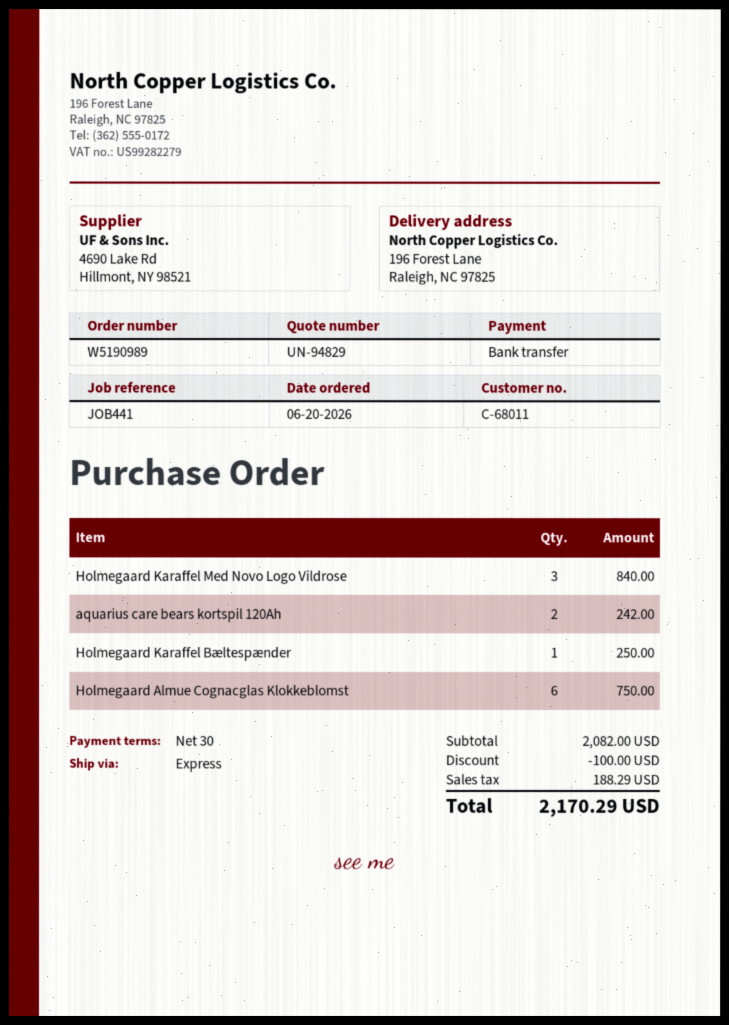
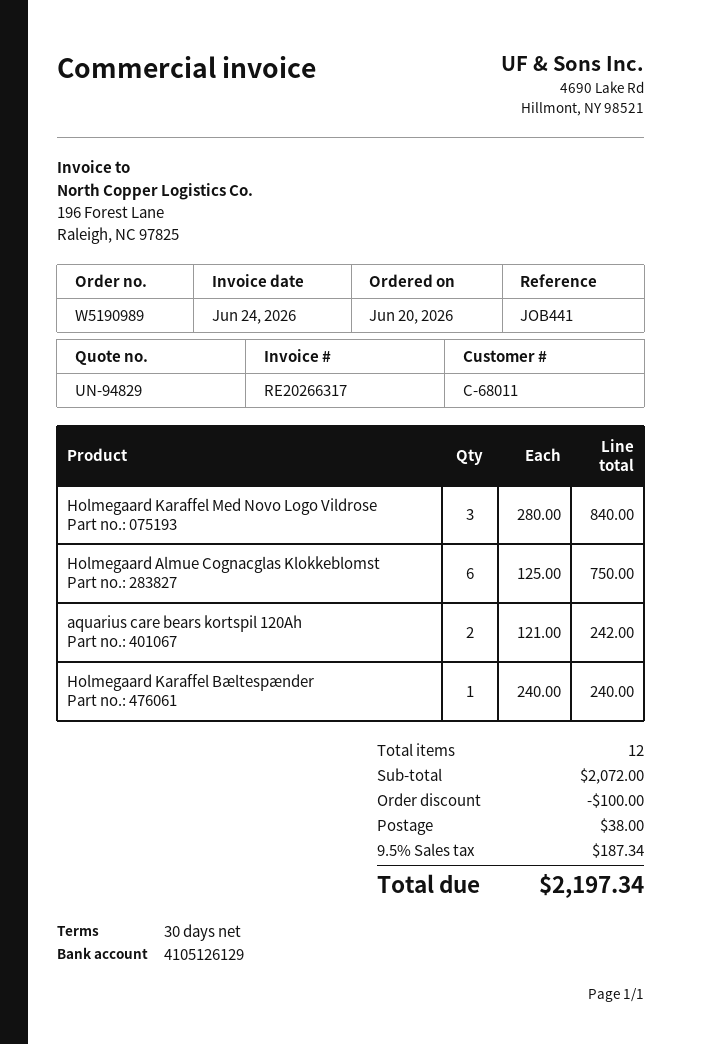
Holmegaard Karaffel Bæltespænder: 1 for 250.00 -> 1 for 240.00
subtotal: 2082.00 -> 2072.00
shipping: none -> 38.00
tax: 188.29 -> 187.34
total: 2170.29 -> 2197.34

